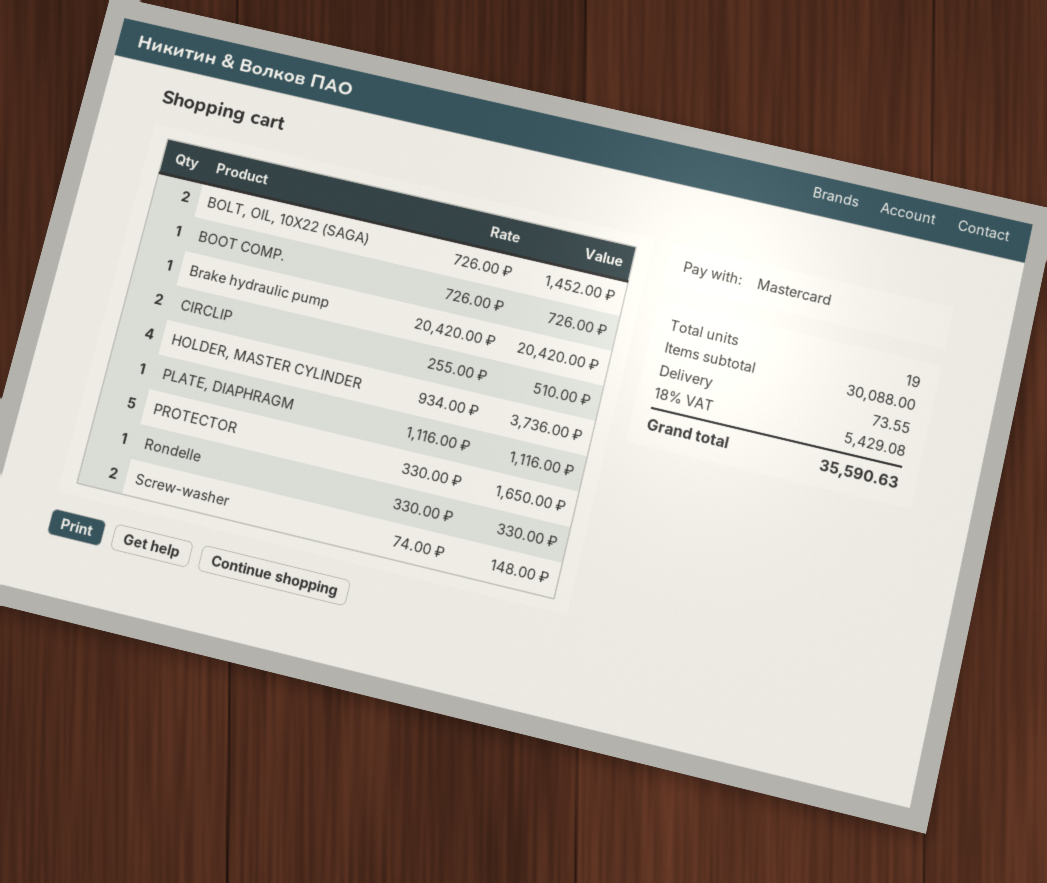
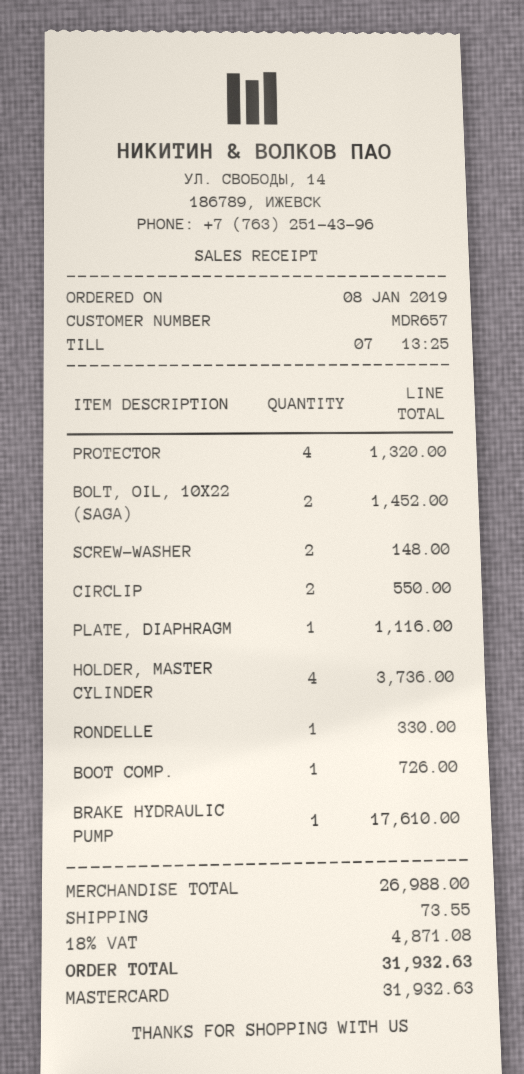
Brake hydraulic pump: 1 for 20420.00 -> 1 for 17610.00
CIRCLIP: 2 for 510.00 -> 2 for 550.00
PROTECTOR: 5 for 1650.00 -> 4 for 1320.00
subtotal: 30088.00 -> 26988.00
tax: 18% = 5429.08 -> 18% = 4871.08
total: 35590.63 -> 31932.63

